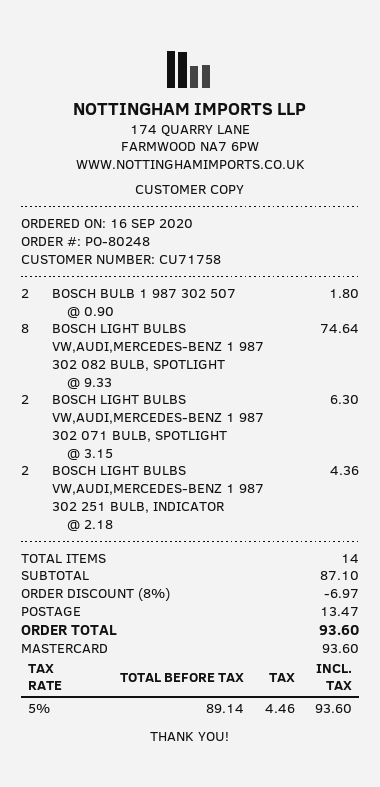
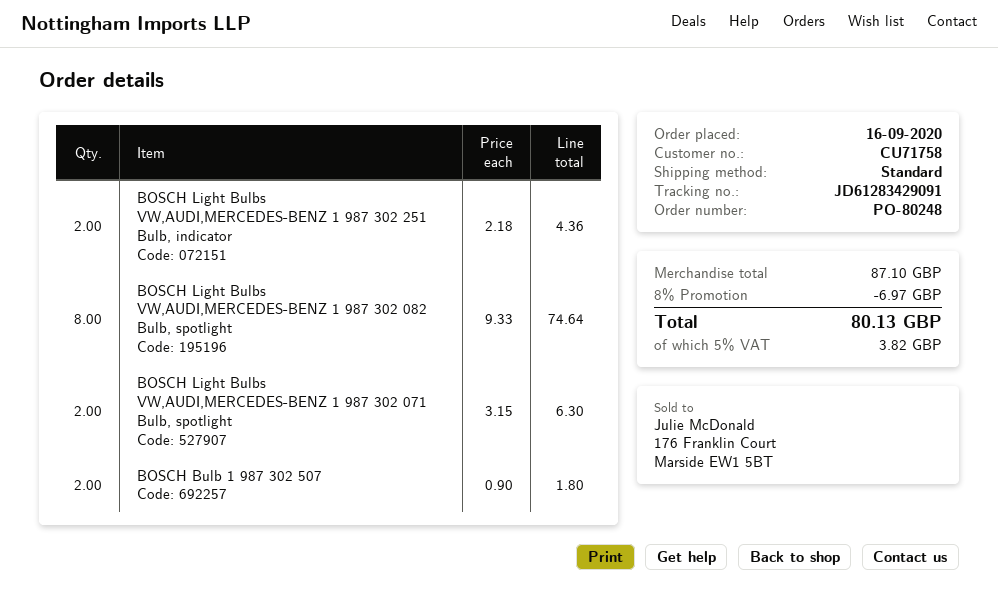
shipping: 13.47 -> none
tax: 5% = 4.46 -> 5% = 3.82
total: 93.60 -> 80.13

